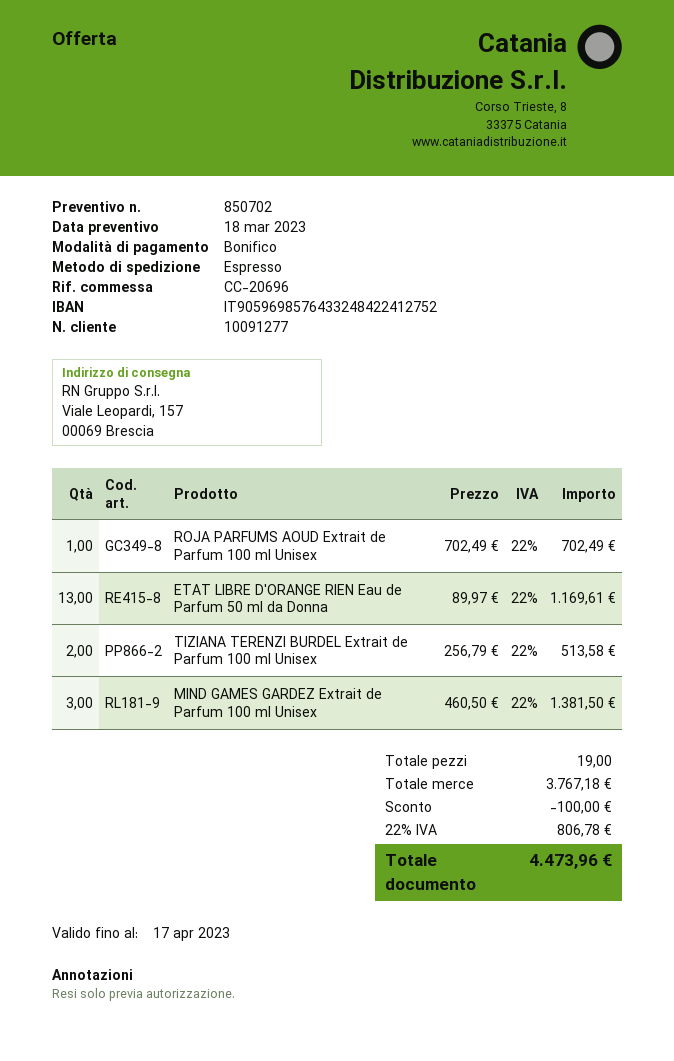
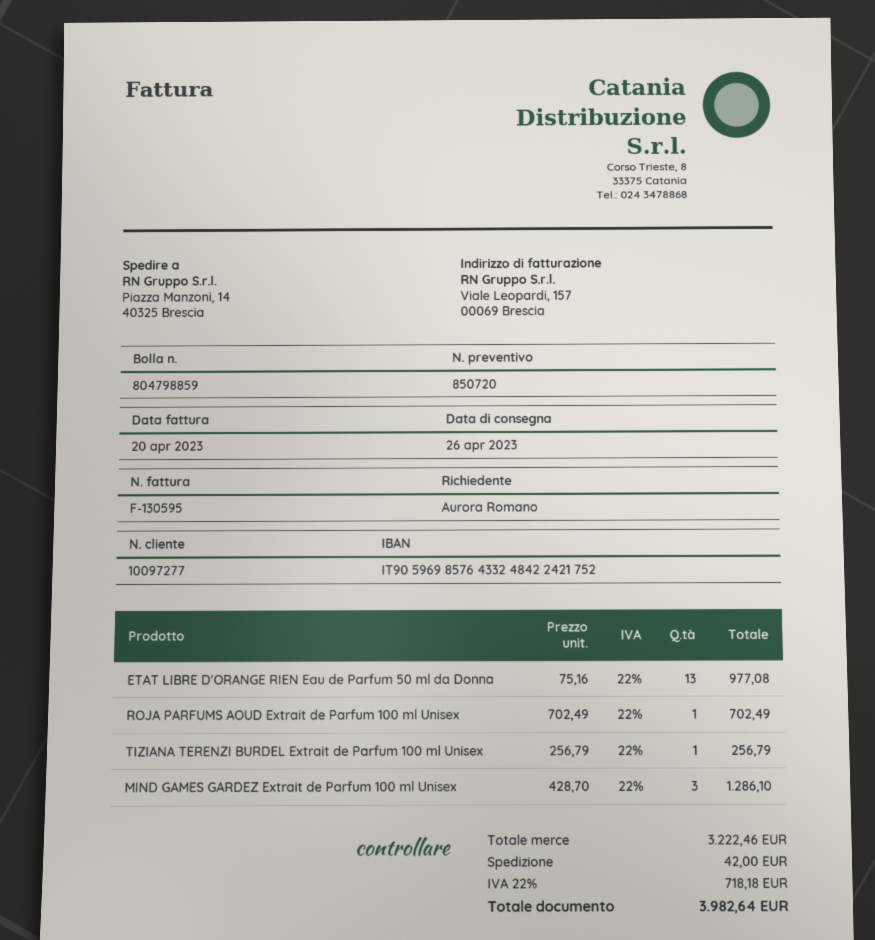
quote number: 850702 -> 850720
customer number: 10091277 -> 10097277
bank account: IT9059698576433248422412752 -> IT9059698576433248422421752
ship to: Viale Leopardi, 157, 00069 Brescia -> Piazza Manzoni, 14, 40325 Brescia
ETAT LIBRE D'ORANGE RIEN Eau de Parfum 50 ml da Donna: 13 x 89.97 = 1169.61 -> 13 x 75.16 = 977.08
TIZIANA TERENZI BURDEL Extrait de Parfum 100 ml Unisex: 2 x 256.79 = 513.58 -> 1 x 256.79 = 256.79
MIND GAMES GARDEZ Extrait de Parfum 100 ml Unisex: 3 x 460.50 = 1381.50 -> 3 x 428.70 = 1286.10
subtotal: 3767.18 -> 3222.46
discount: 100.00 -> none
shipping: none -> 42.00
tax: 22% = 806.78 -> 22% = 718.18
total: 4473.96 -> 3982.64

